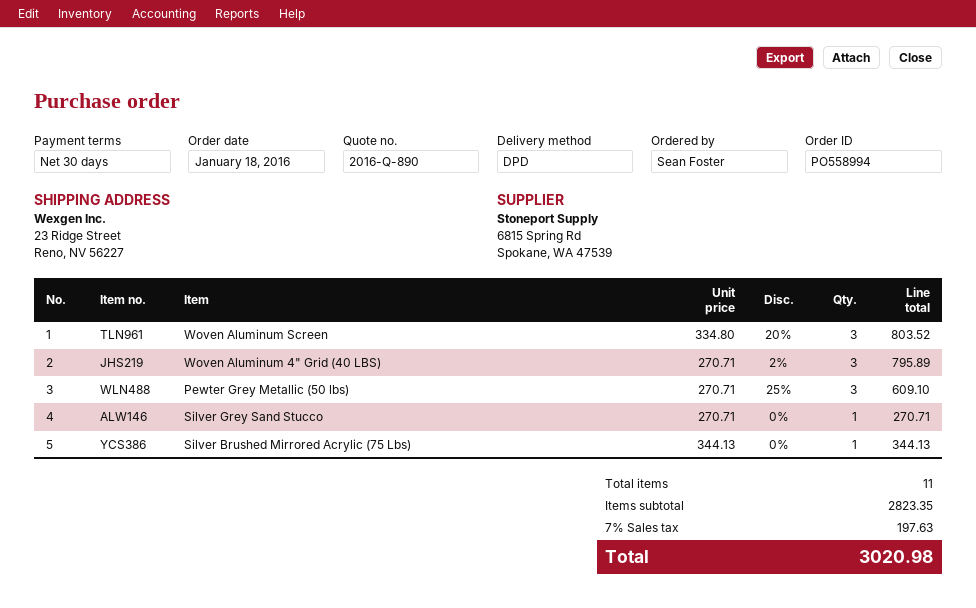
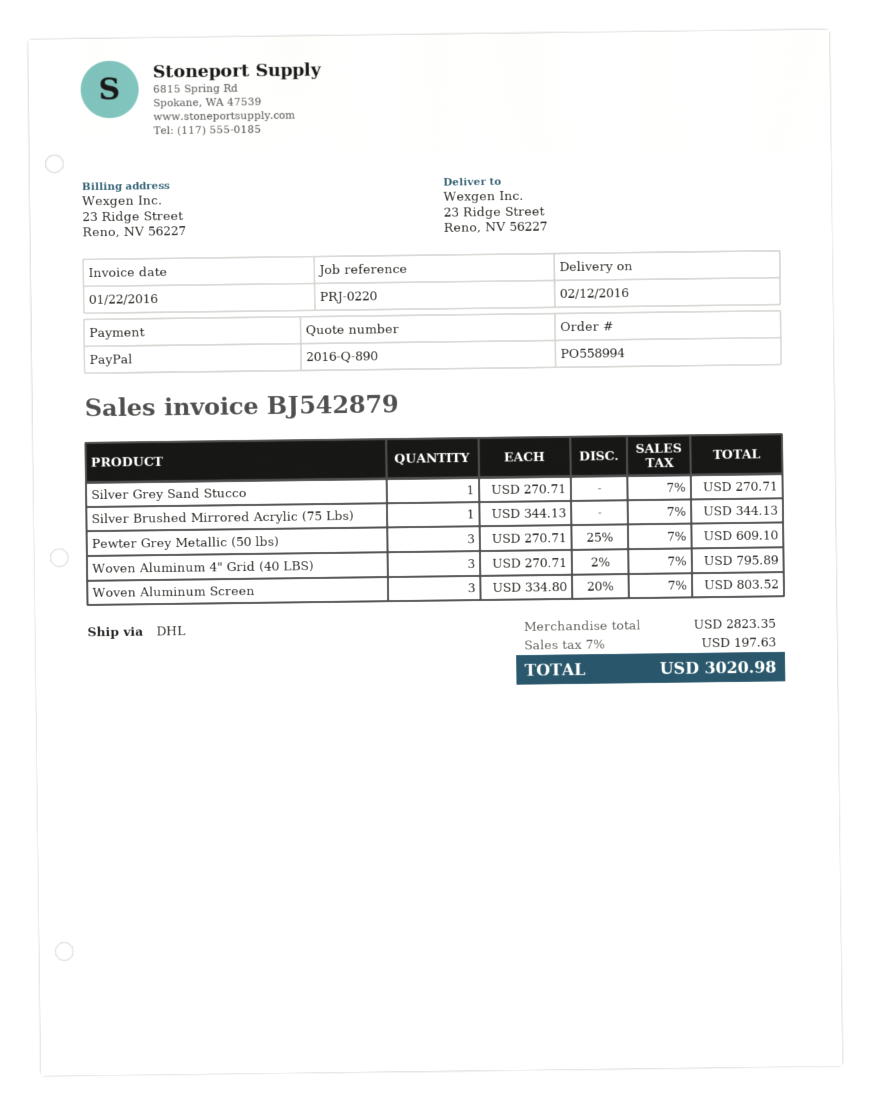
shipping method: DPD -> DHL

